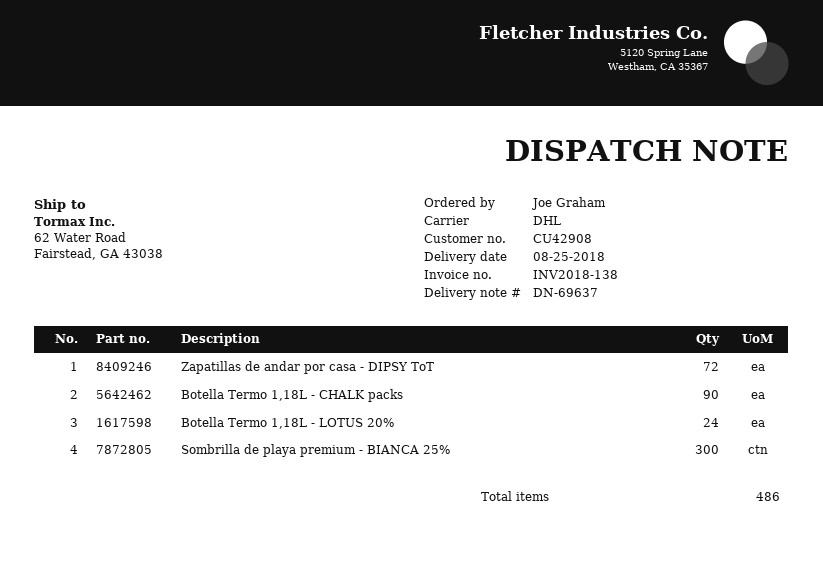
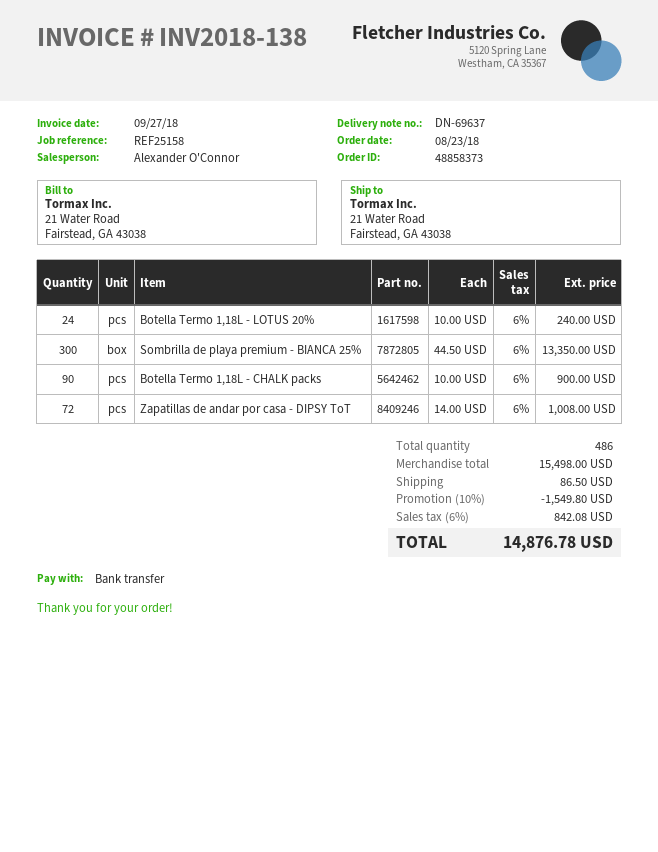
ship to: 62 Water Road, Fairstead, GA 43038 -> 21 Water Road, Fairstead, GA 43038

